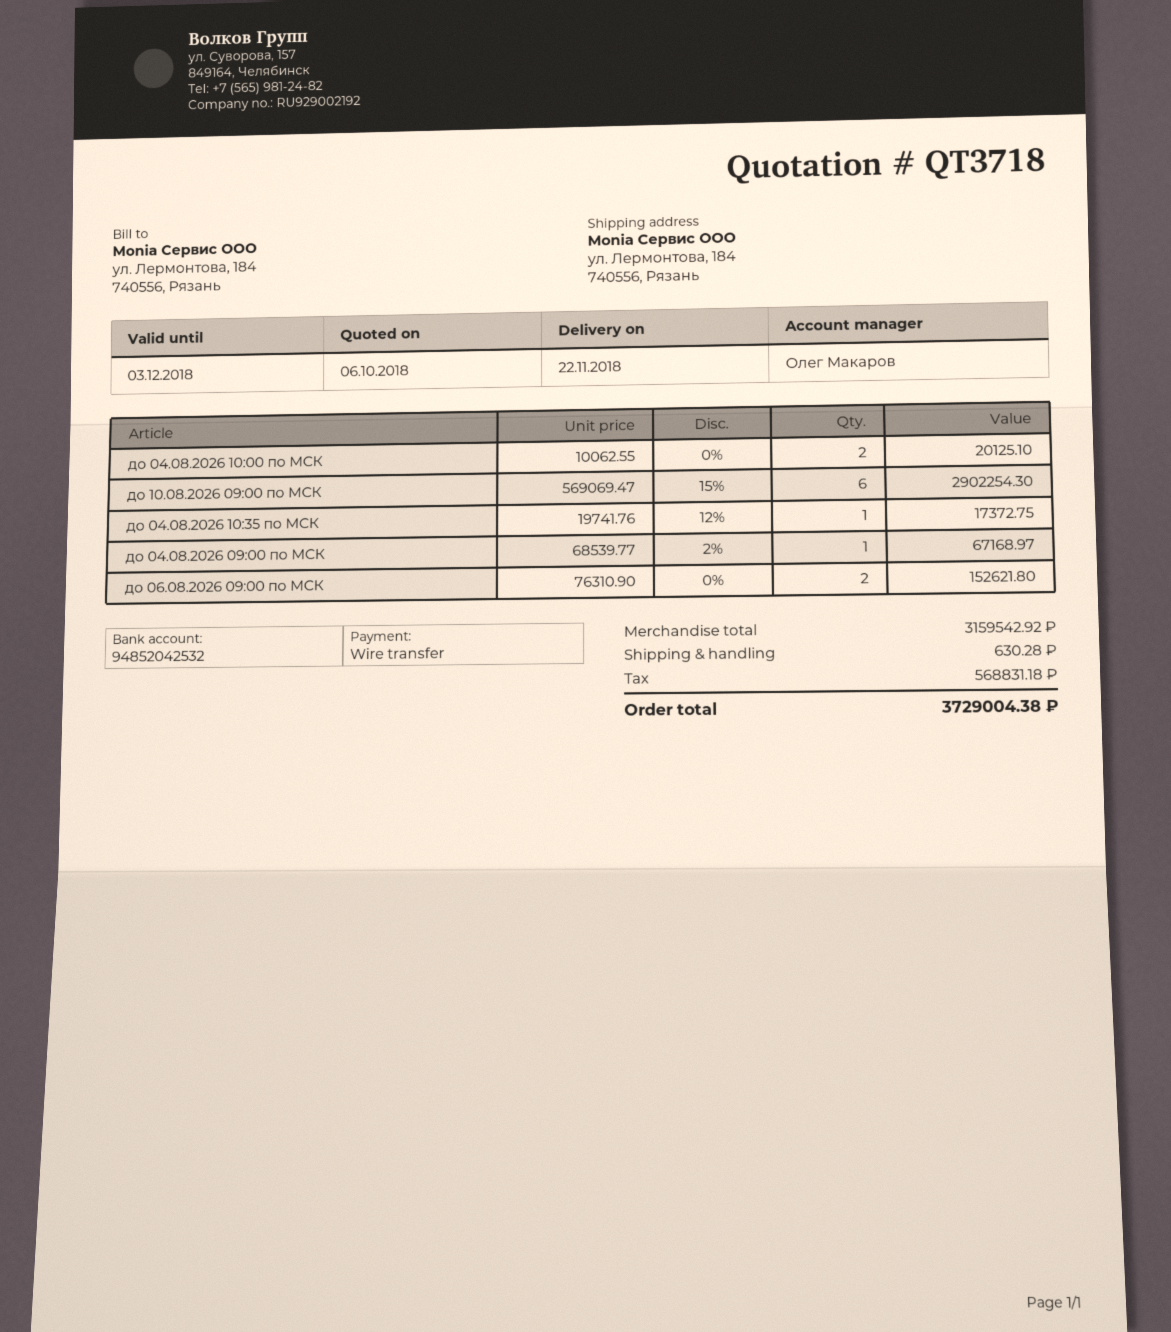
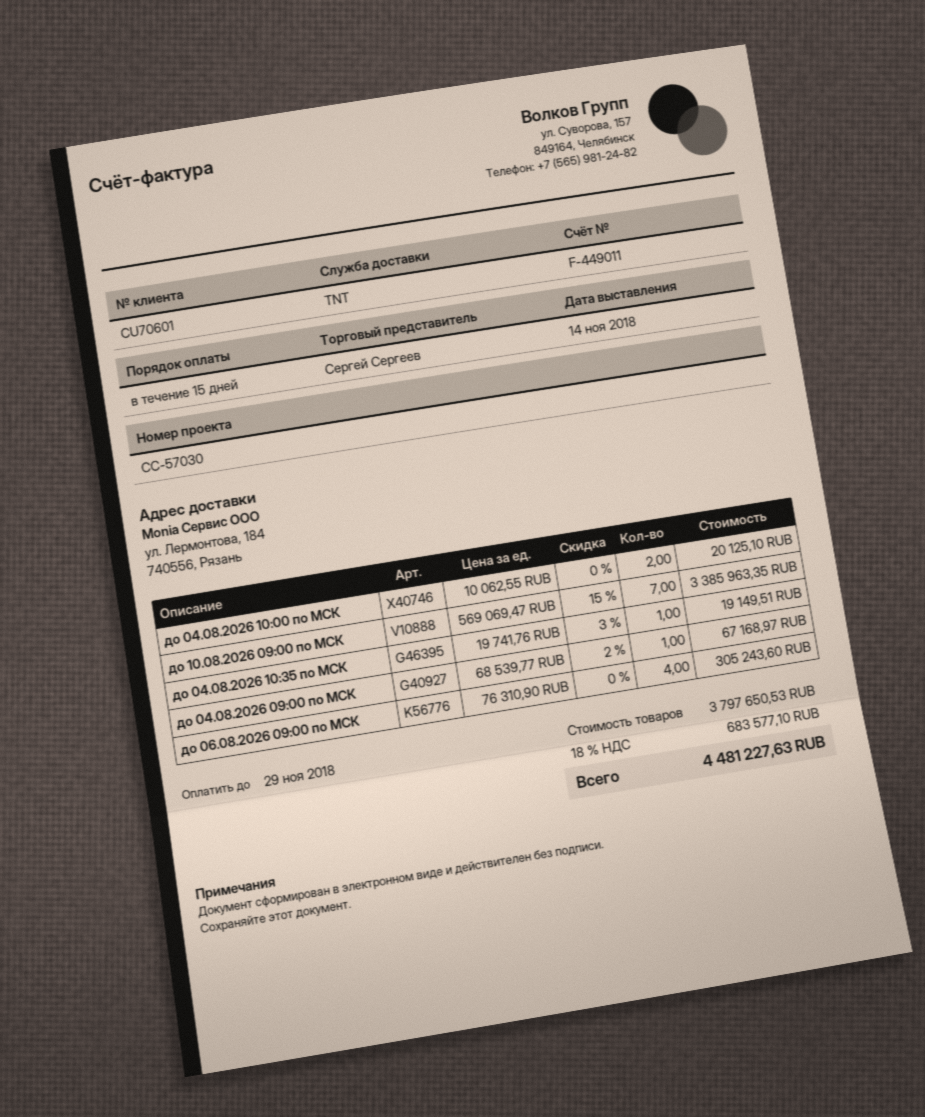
sales rep: Олег Макаров -> Сергей Сергеев
до 10.08.2026 09:00 по МСК: 6 x 569069.47 - 15% = 2902254.30 -> 7 x 569069.47 - 15% = 3385963.35
до 04.08.2026 10:35 по МСК: 1 x 19741.76 - 12% = 17372.75 -> 1 x 19741.76 - 3% = 19149.51
до 06.08.2026 09:00 по МСК: 2 x 76310.90 = 152621.80 -> 4 x 76310.90 = 305243.60
subtotal: 3159542.92 -> 3797650.53
shipping: 630.28 -> none
tax: 568831.18 -> 683577.10
total: 3729004.38 -> 4481227.63

